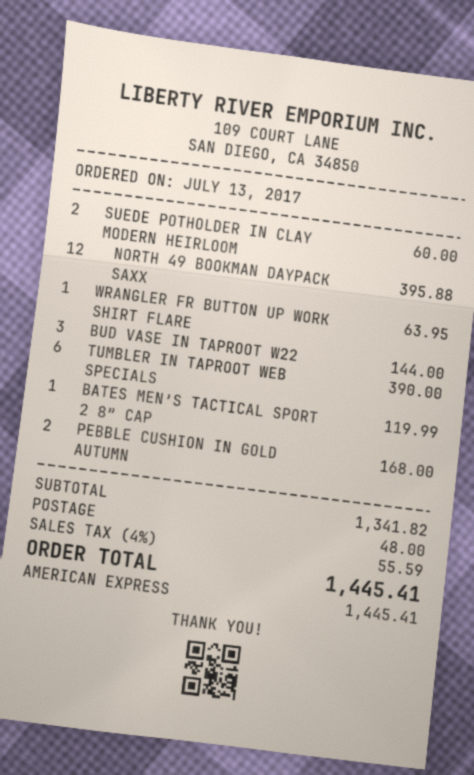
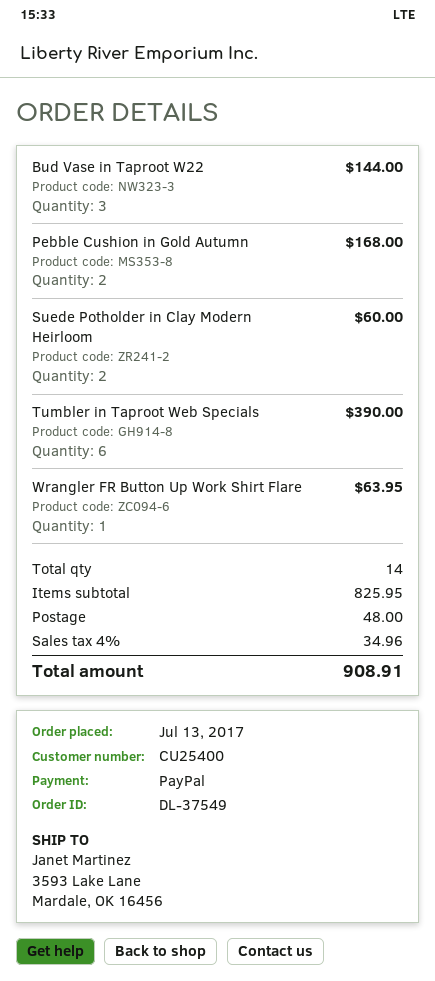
payment method: American Express -> PayPal
NORTH 49 BOOKMAN DAYPACK SAXX: 12 for 395.88 -> none
BATES MEN’S TACTICAL SPORT 2 8” CAP: 1 for 119.99 -> none
subtotal: 1341.82 -> 825.95
tax: 4% = 55.59 -> 4% = 34.96
total: 1445.41 -> 908.91

